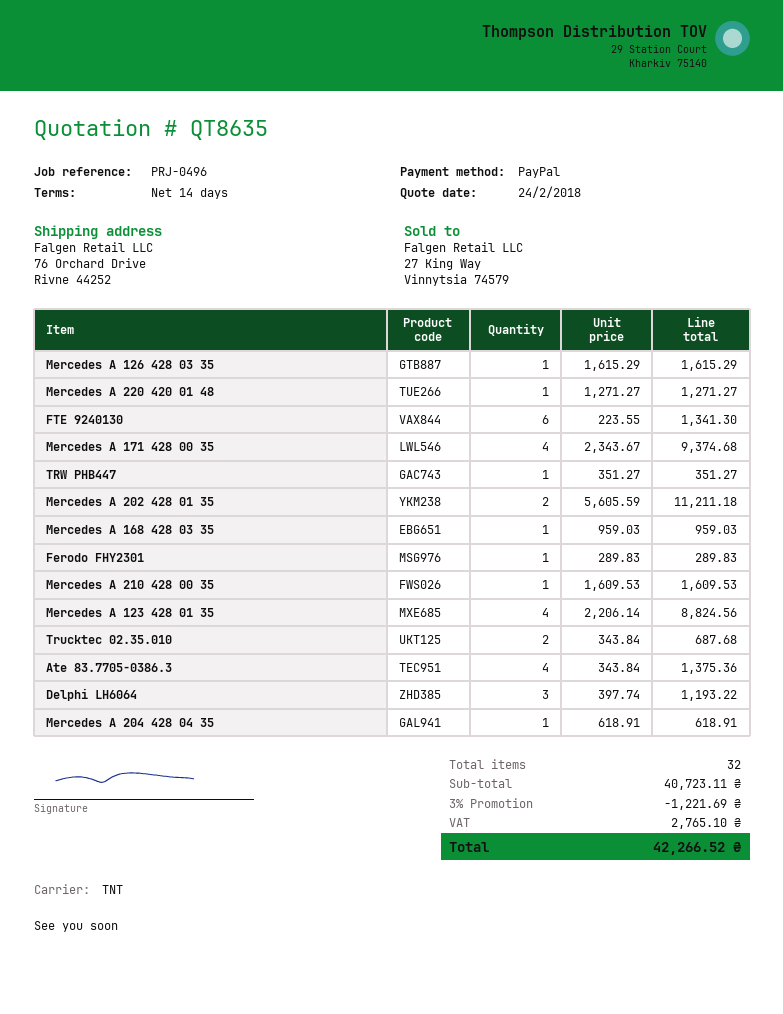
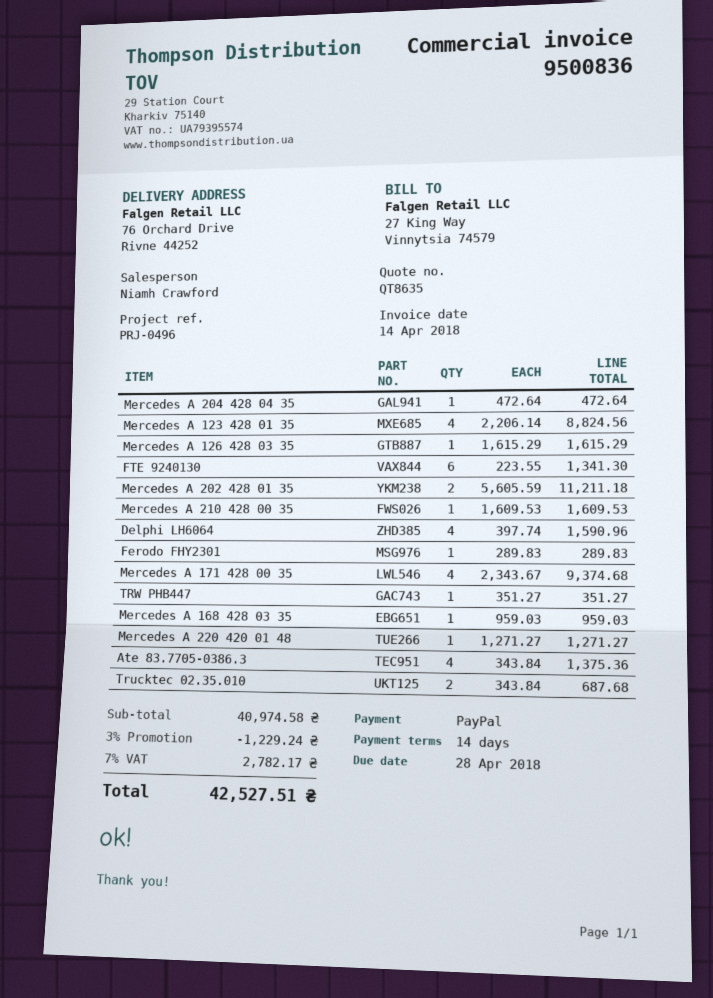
Delphi LH6064: 3 x 397.74 = 1193.22 -> 4 x 397.74 = 1590.96
Mercedes A 204 428 04 35: 1 x 618.91 = 618.91 -> 1 x 472.64 = 472.64
subtotal: 40723.11 -> 40974.58
discount: 3% = 1221.69 -> 3% = 1229.24
tax: 2765.10 -> 2782.17
total: 42266.52 -> 42527.51

